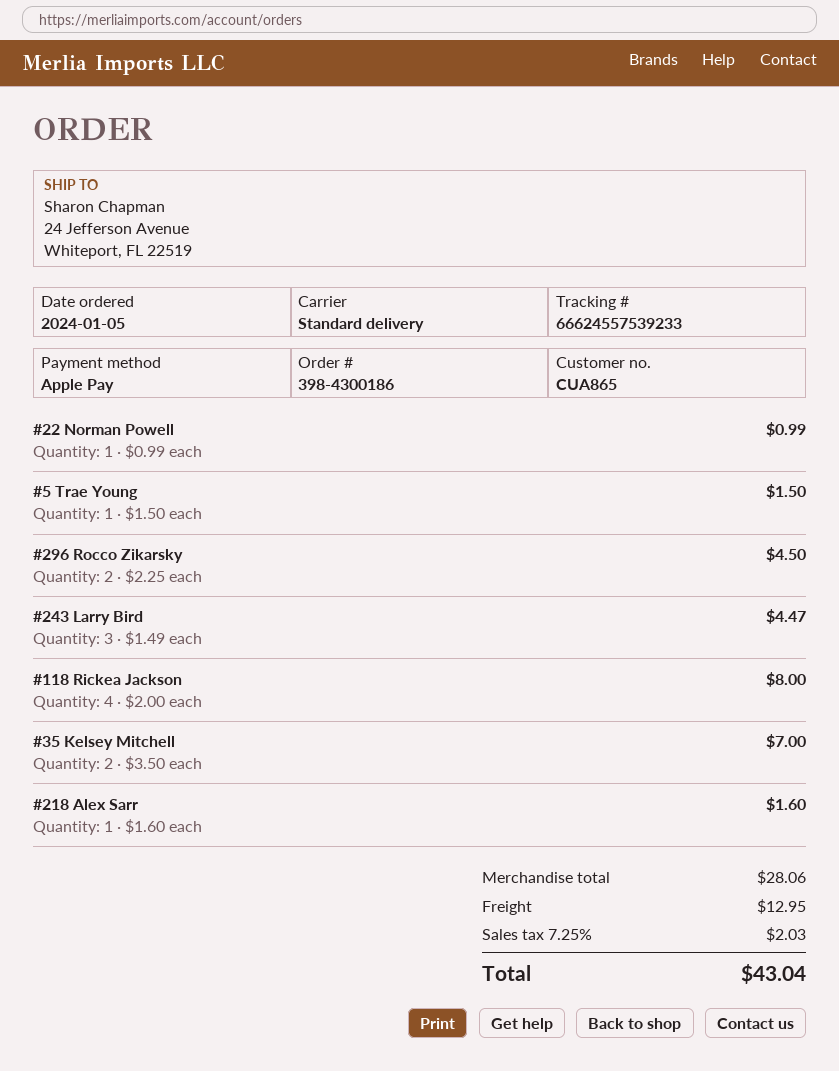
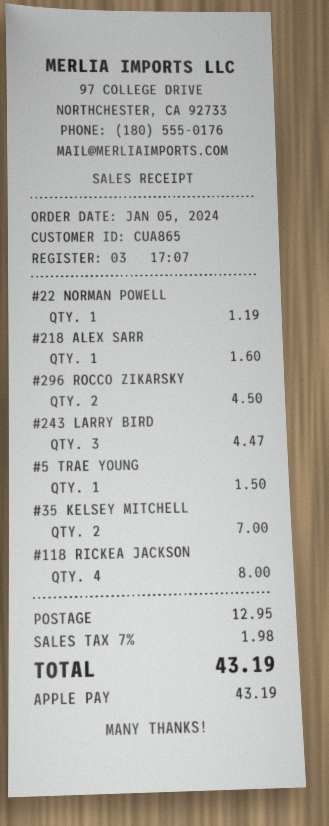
#22 Norman Powell: 1 for 0.99 -> 1 for 1.19
tax: 7.25% = 2.03 -> 7% = 1.98
total: 43.04 -> 43.19

